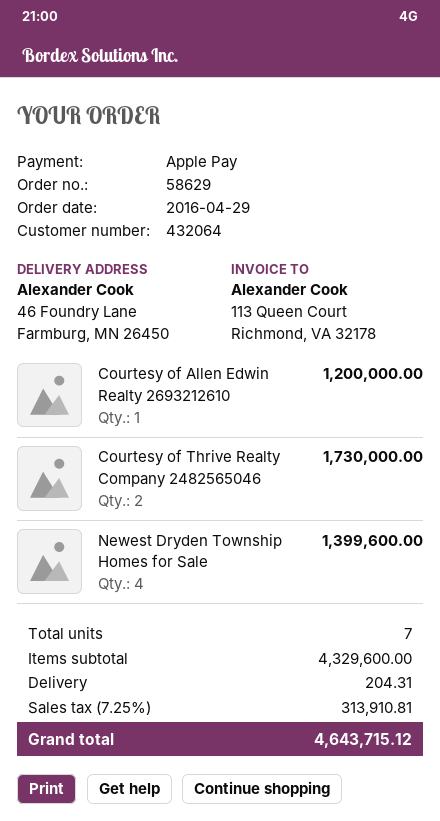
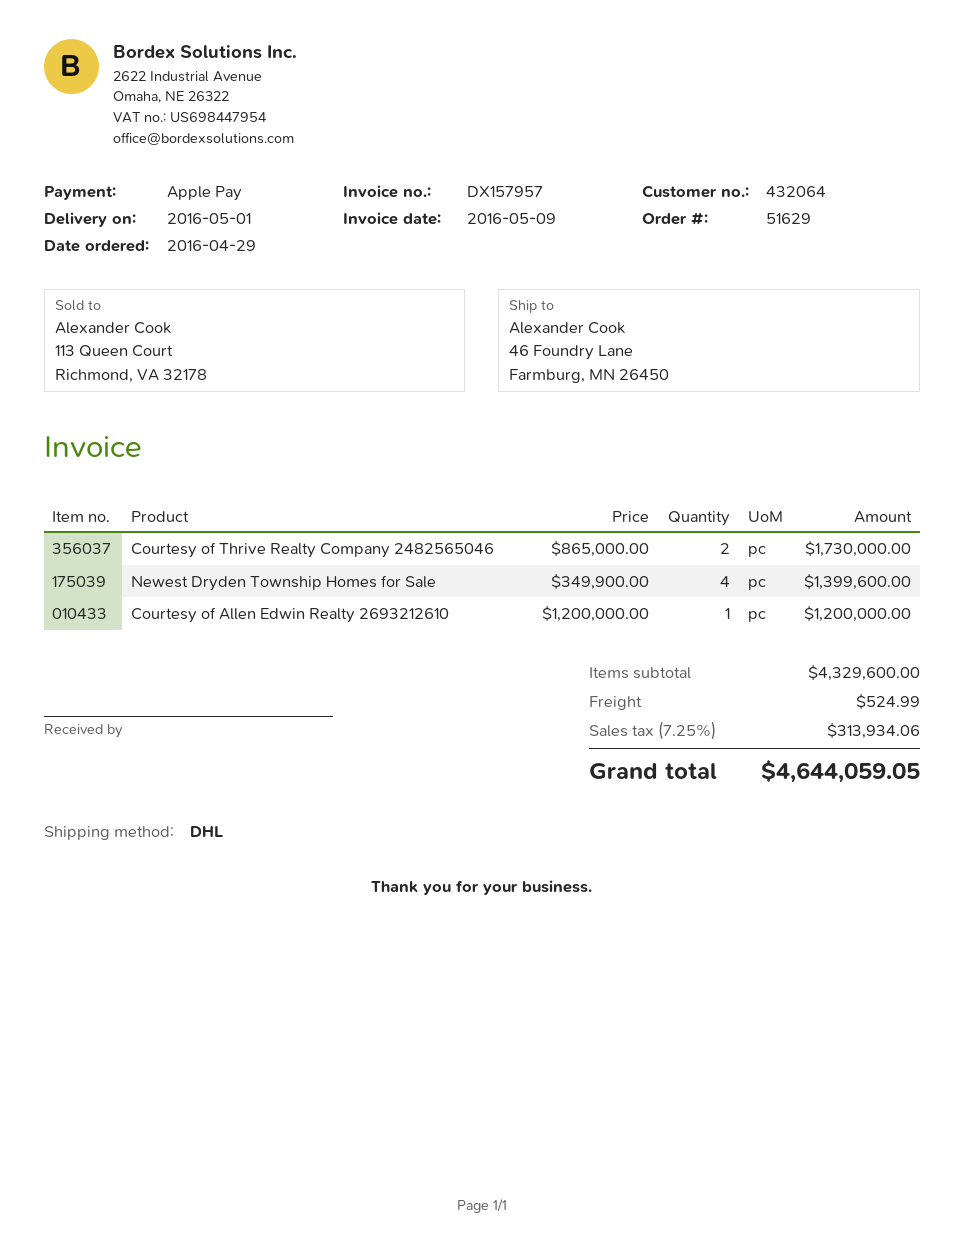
order number: 58629 -> 51629
shipping: 204.31 -> 524.99
tax: 7.25% = 313910.81 -> 7.25% = 313934.06
total: 4643715.12 -> 4644059.05

